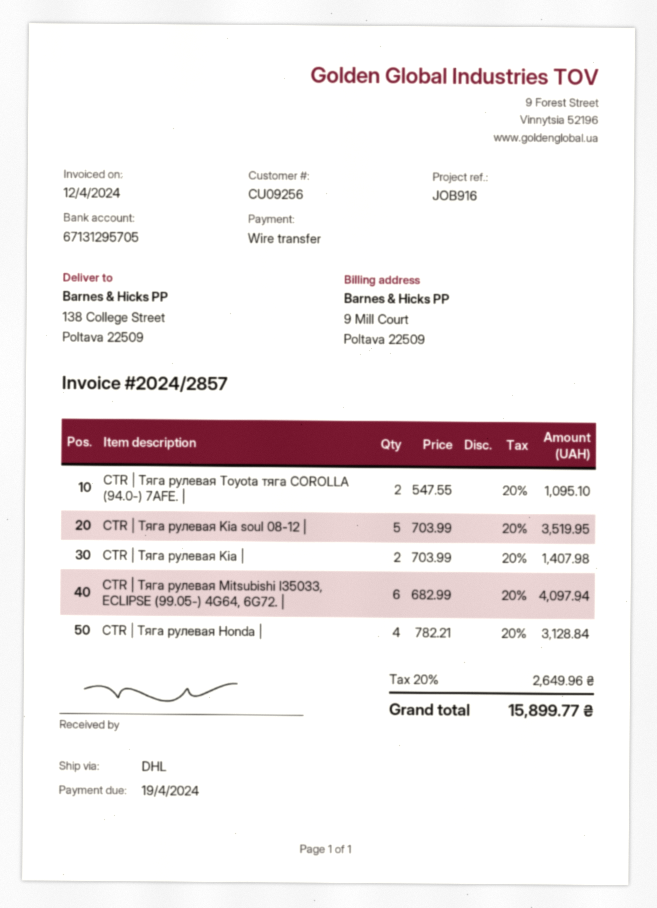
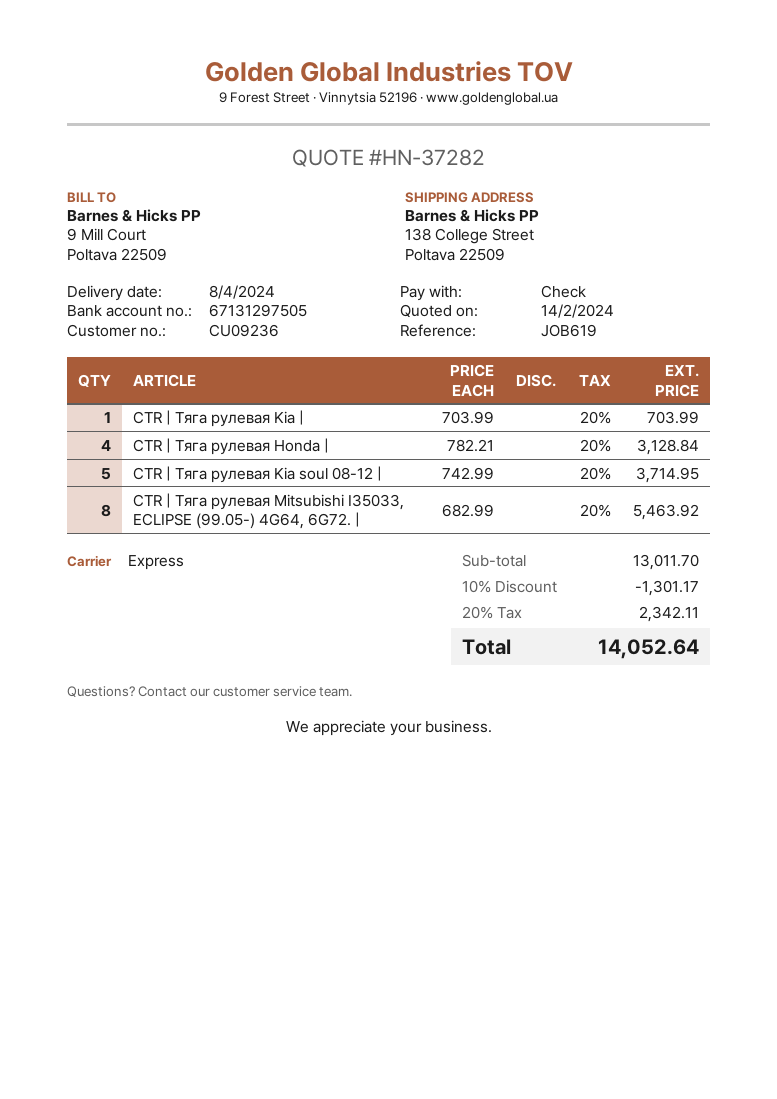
customer number: CU09256 -> CU09236
reference: JOB916 -> JOB619
payment method: bank transfer -> cheque
bank account: 67131295705 -> 67131297505
shipping method: DHL -> express
CTR | Тяга рулевая Toyota тяга COROLLA (94.0-) 7AFE. |: 2 x 547.55 = 1095.10 -> none
CTR | Тяга рулевая Kia soul 08-12 |: 5 x 703.99 = 3519.95 -> 5 x 742.99 = 3714.95
CTR | Тяга рулевая Kia |: 2 x 703.99 = 1407.98 -> 1 x 703.99 = 703.99
CTR | Тяга рулевая Mitsubishi I35033, ECLIPSE (99.05-) 4G64, 6G72. |: 6 x 682.99 = 4097.94 -> 8 x 682.99 = 5463.92
discount: none -> 10% = 1301.17
tax: 20% = 2649.96 -> 20% = 2342.11
total: 15899.77 -> 14052.64

